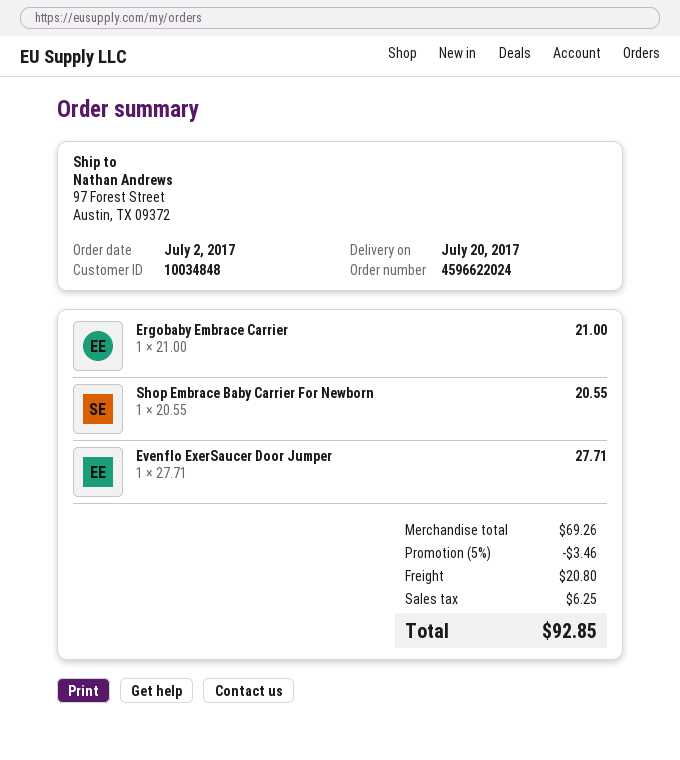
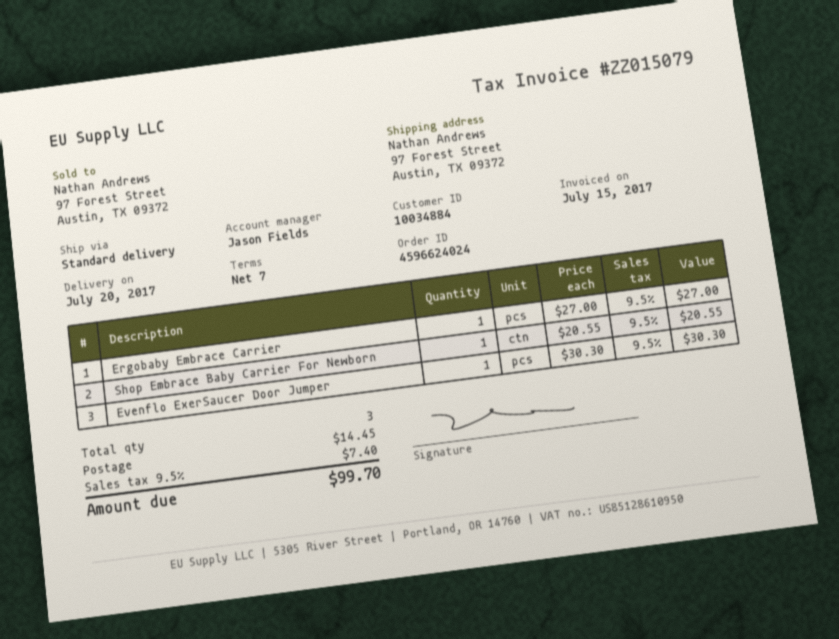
order number: 4596622024 -> 4596624024
customer number: 10034848 -> 10034884
Ergobaby Embrace Carrier: 1 x 21.00 = 21.00 -> 1 x 27.00 = 27.00
Evenflo ExerSaucer Door Jumper: 1 x 27.71 = 27.71 -> 1 x 30.30 = 30.30
discount: 5% = 3.46 -> none
shipping: 20.80 -> 14.45
tax: 6.25 -> 7.40
total: 92.85 -> 99.70

